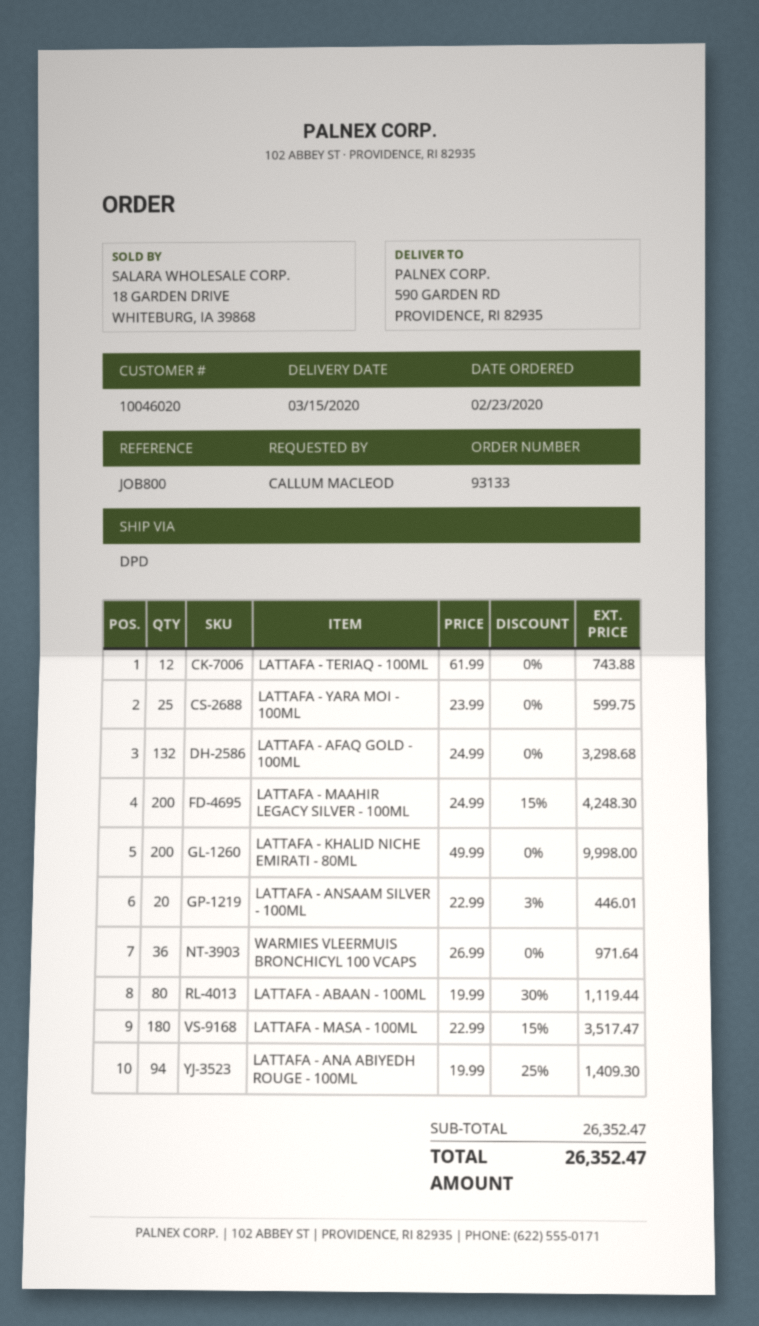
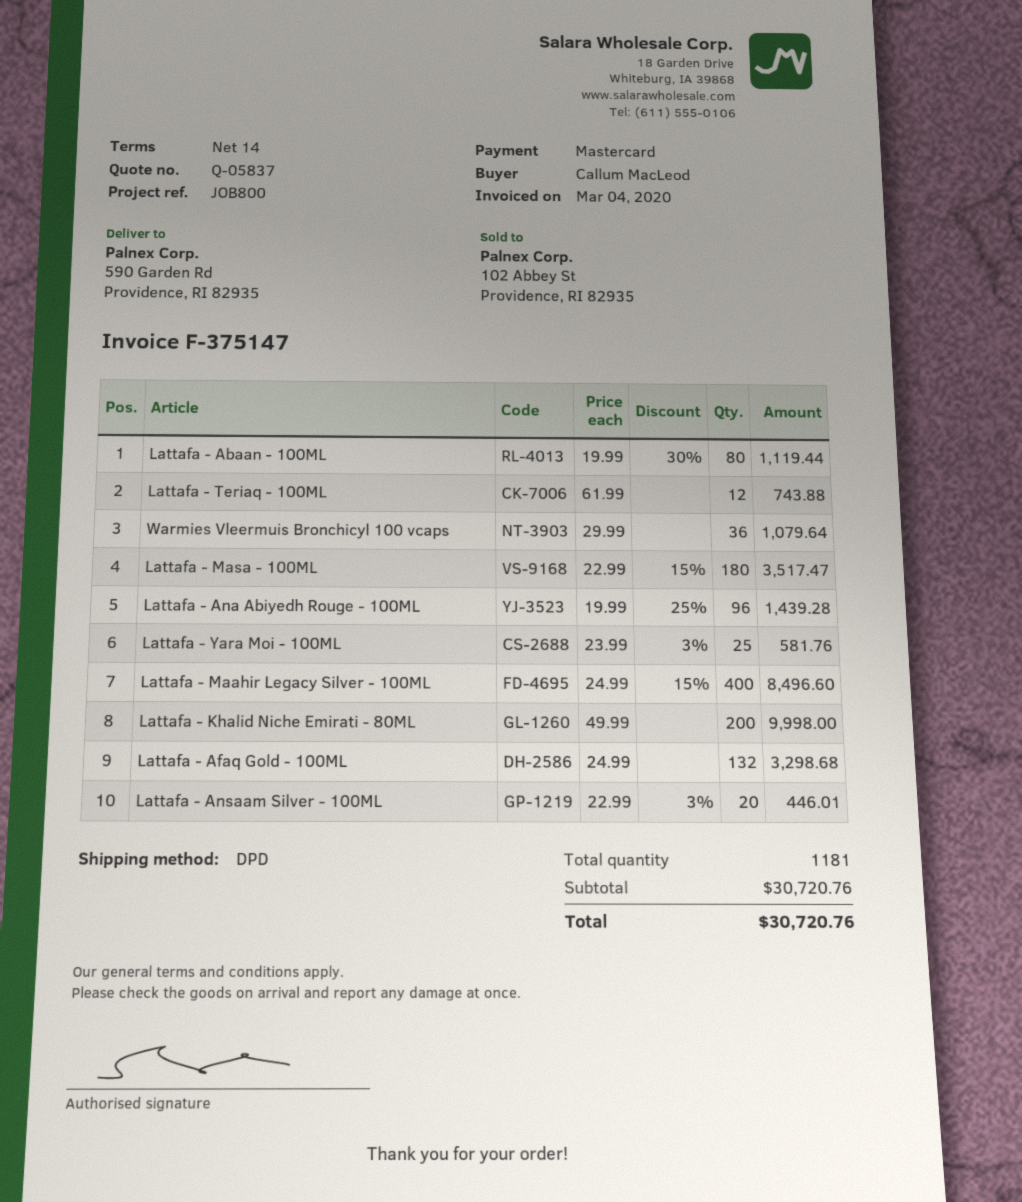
LATTAFA - YARA MOI - 100ML: 25 x 23.99 = 599.75 -> 25 x 23.99 - 3% = 581.76
LATTAFA - MAAHIR LEGACY SILVER - 100ML: 200 x 24.99 - 15% = 4248.30 -> 400 x 24.99 - 15% = 8496.60
WARMIES VLEERMUIS BRONCHICYL 100 VCAPS: 36 x 26.99 = 971.64 -> 36 x 29.99 = 1079.64
LATTAFA - ANA ABIYEDH ROUGE - 100ML: 94 x 19.99 - 25% = 1409.30 -> 96 x 19.99 - 25% = 1439.28
subtotal: 26352.47 -> 30720.76
total: 26352.47 -> 30720.76

